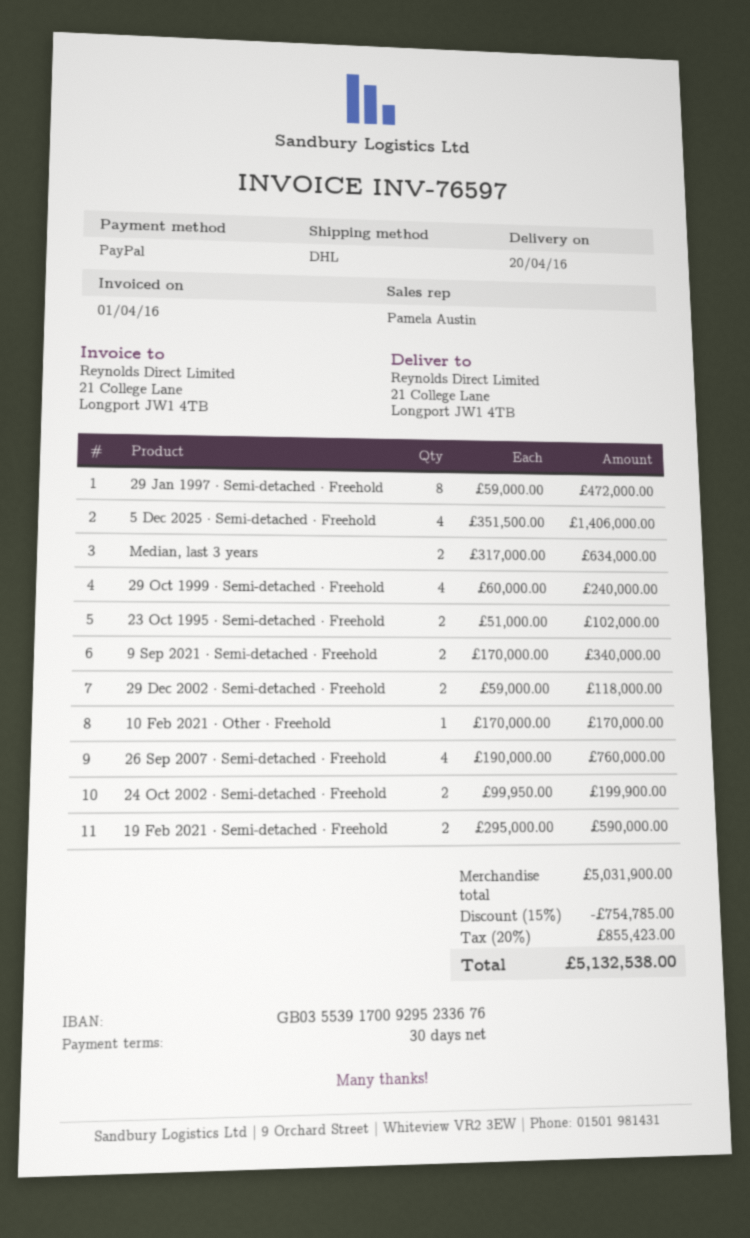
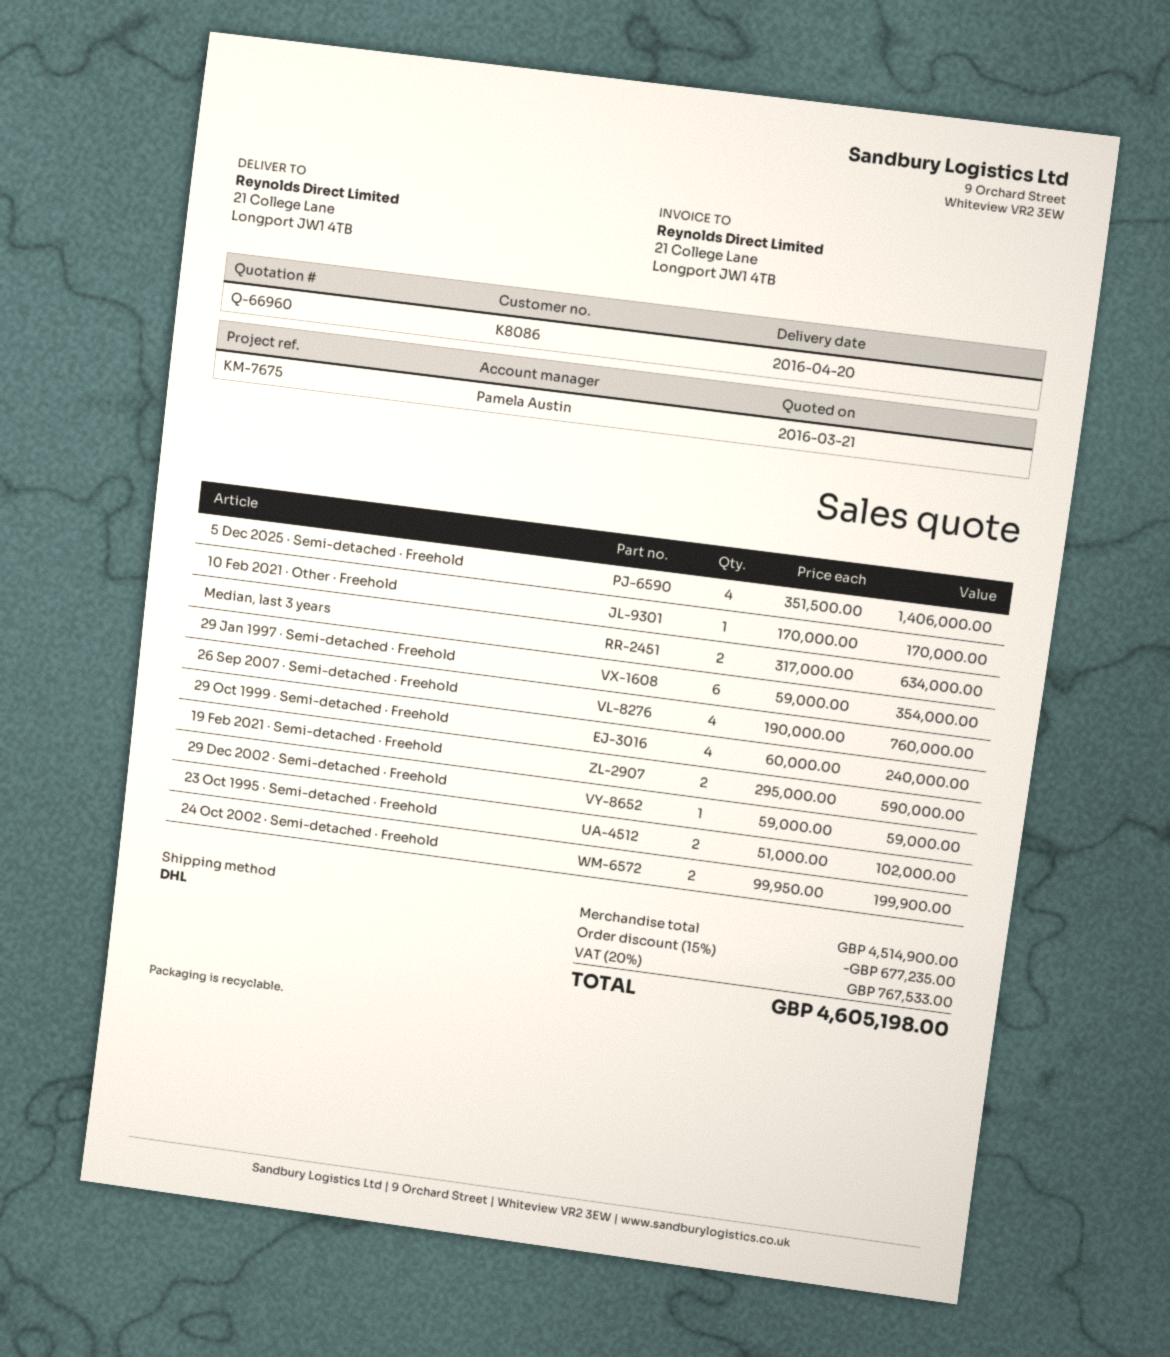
29 Jan 1997 · Semi-detached · Freehold: 8 x 59000.00 = 472000.00 -> 6 x 59000.00 = 354000.00
9 Sep 2021 · Semi-detached · Freehold: 2 x 170000.00 = 340000.00 -> none
29 Dec 2002 · Semi-detached · Freehold: 2 x 59000.00 = 118000.00 -> 1 x 59000.00 = 59000.00
subtotal: 5031900.00 -> 4514900.00
discount: 15% = 754785.00 -> 15% = 677235.00
tax: 20% = 855423.00 -> 20% = 767533.00
total: 5132538.00 -> 4605198.00

